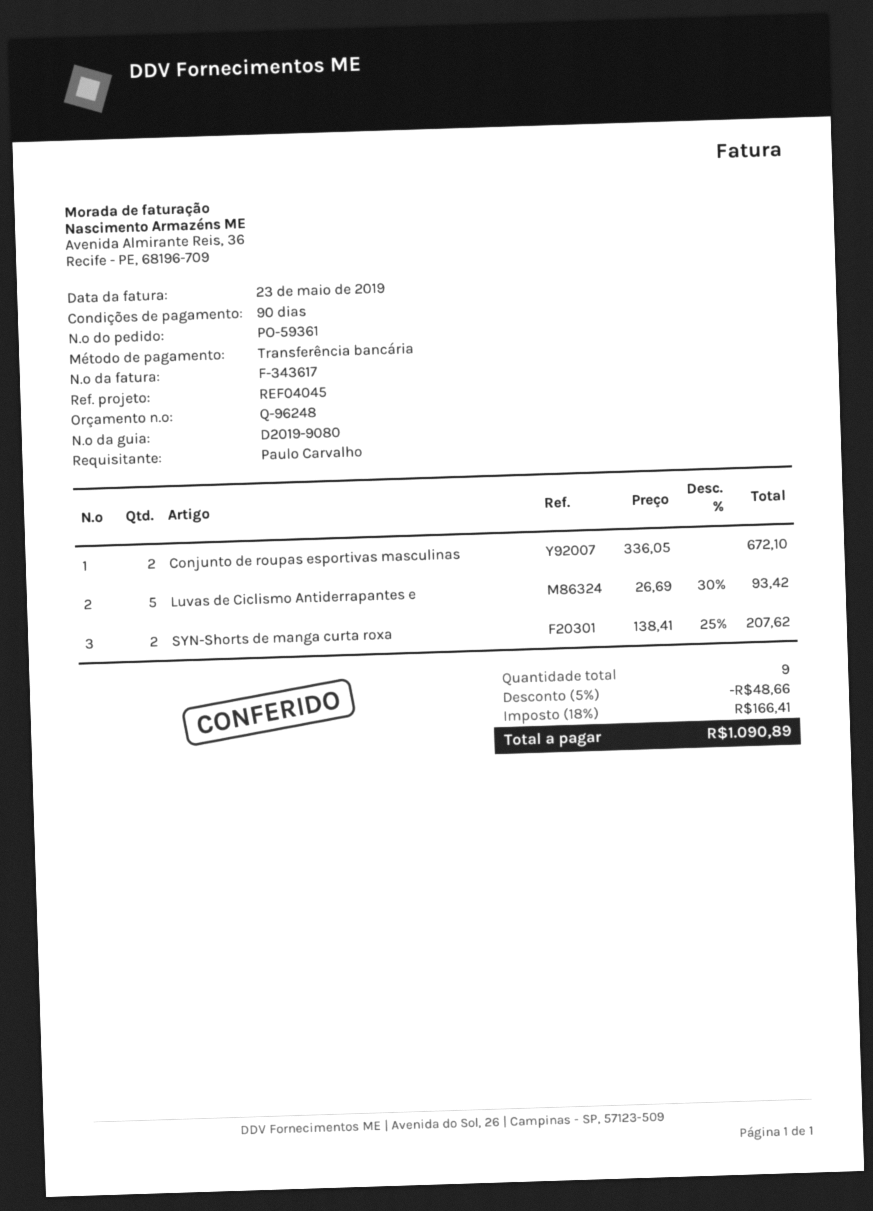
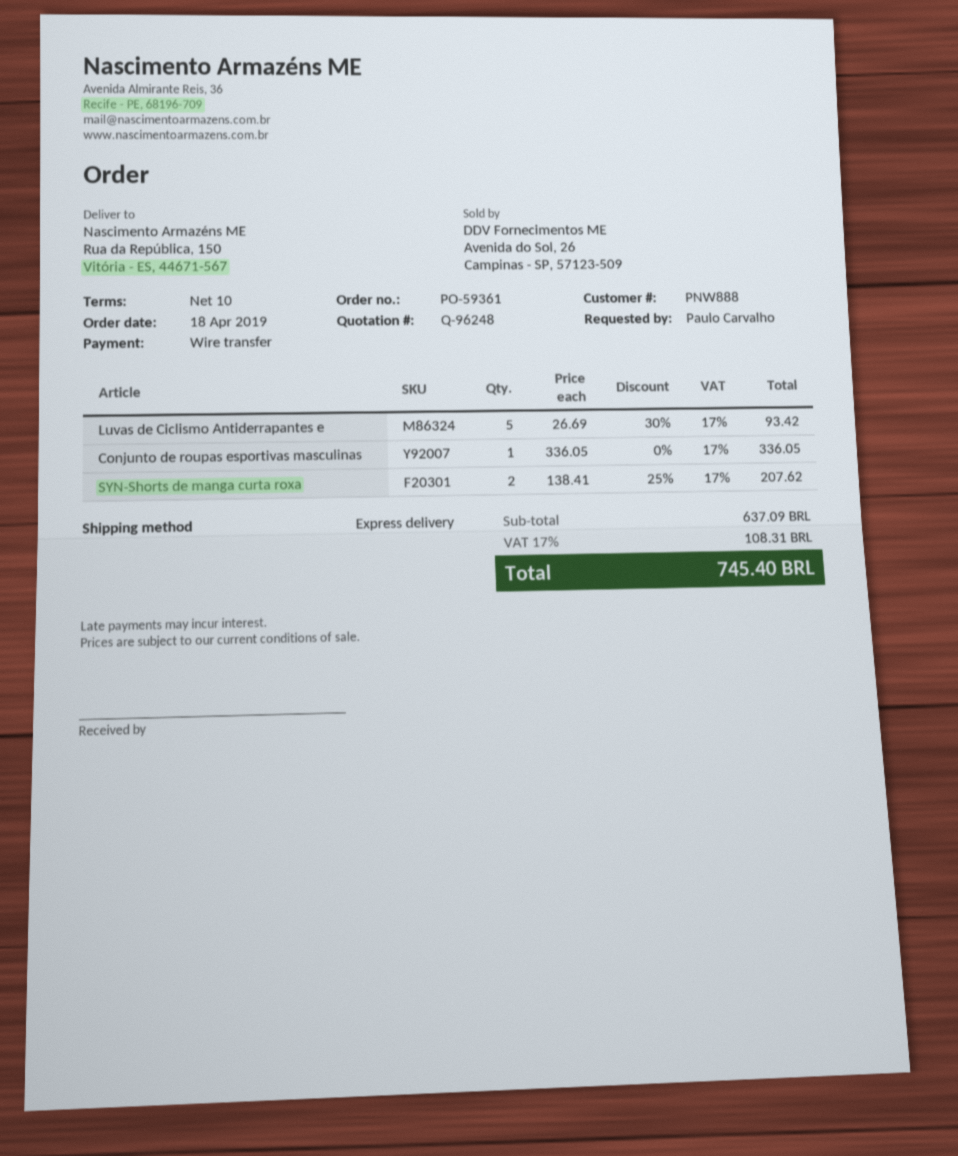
payment terms: 90 days -> 10 days
Conjunto de roupas esportivas masculinas: 2 x 336.05 = 672.10 -> 1 x 336.05 = 336.05
discount: 5% = 48.66 -> none
tax: 18% = 166.41 -> 17% = 108.31
total: 1090.89 -> 745.40

